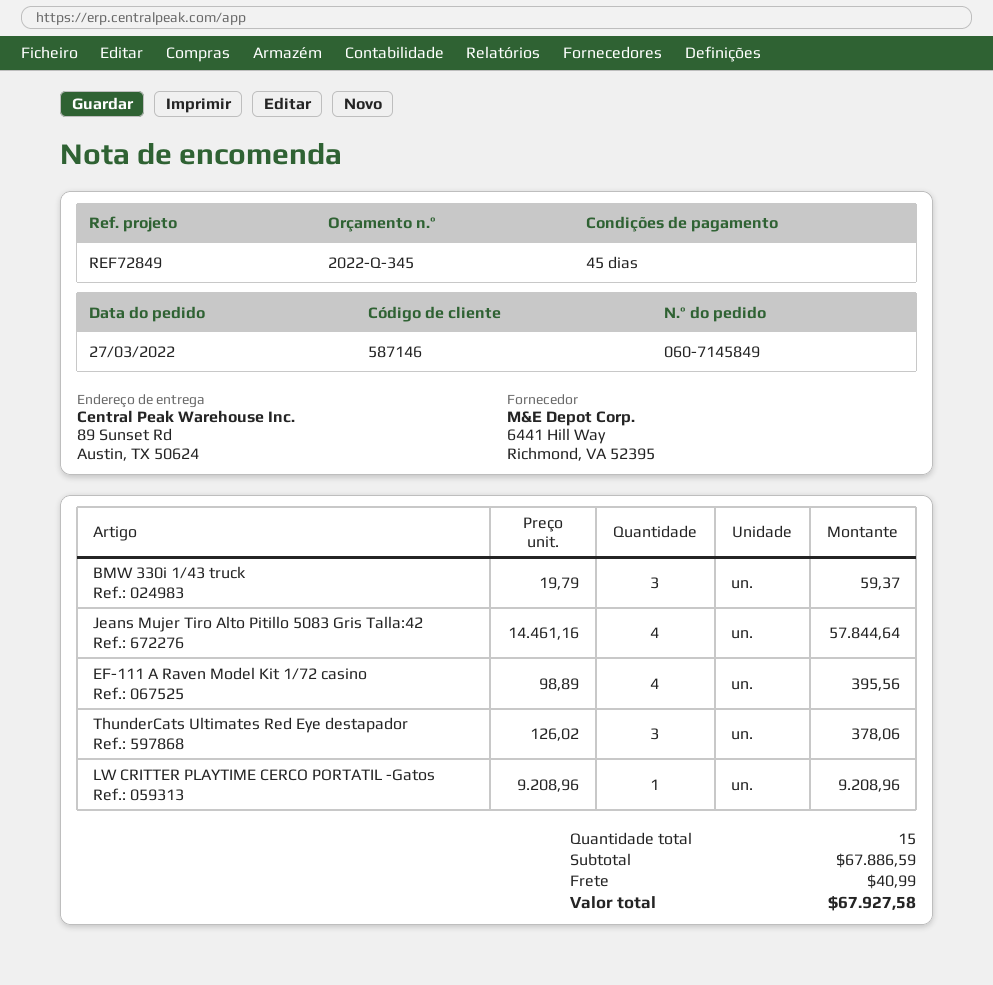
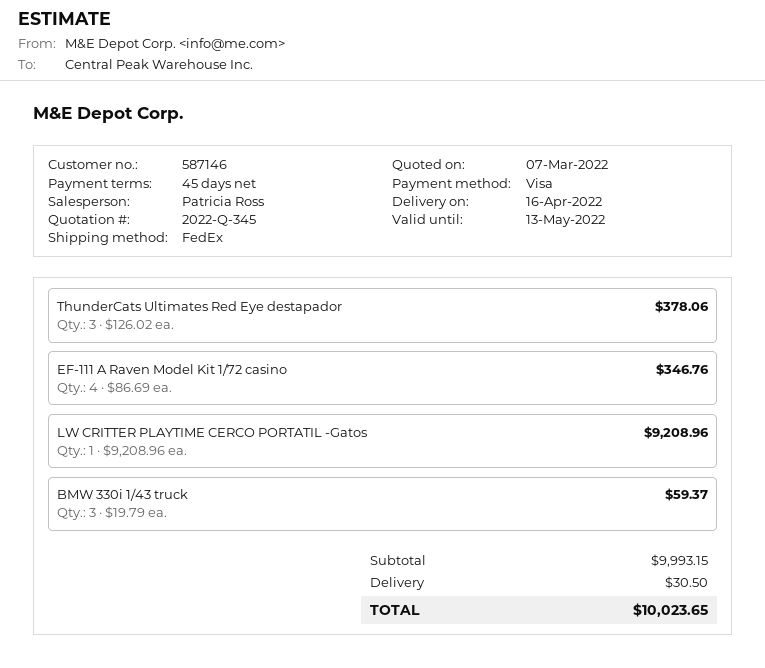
Jeans Mujer Tiro Alto Pitillo 5083 Gris Talla:42: 4 x 14461.16 = 57844.64 -> none
EF-111 A Raven Model Kit 1/72 casino: 4 x 98.89 = 395.56 -> 4 x 86.69 = 346.76
subtotal: 67886.59 -> 9993.15
shipping: 40.99 -> 30.50
total: 67927.58 -> 10023.65

